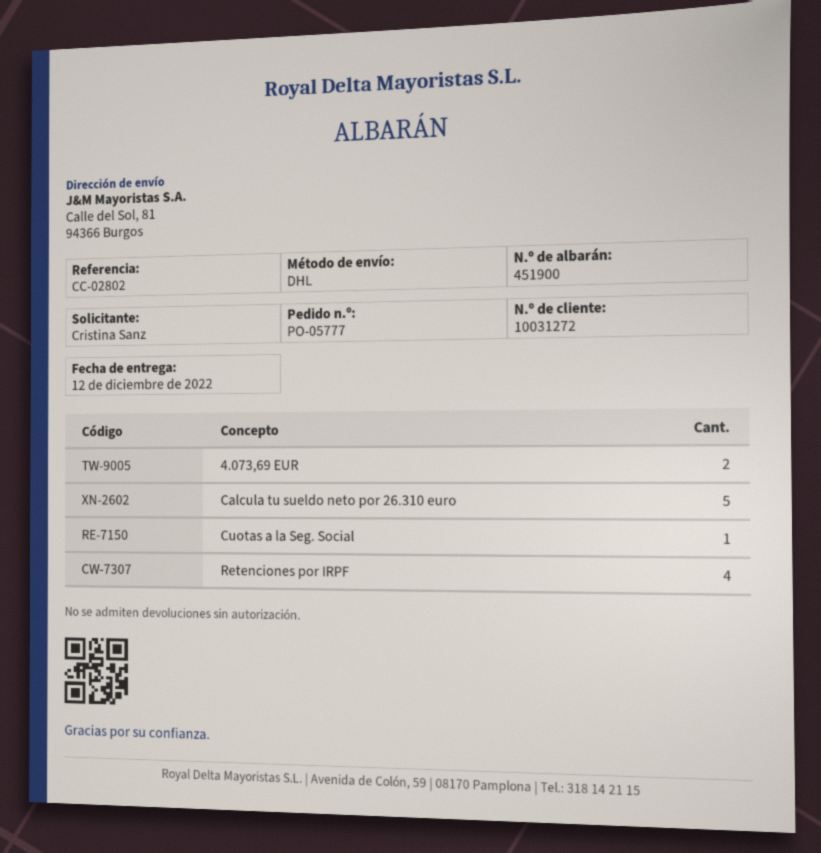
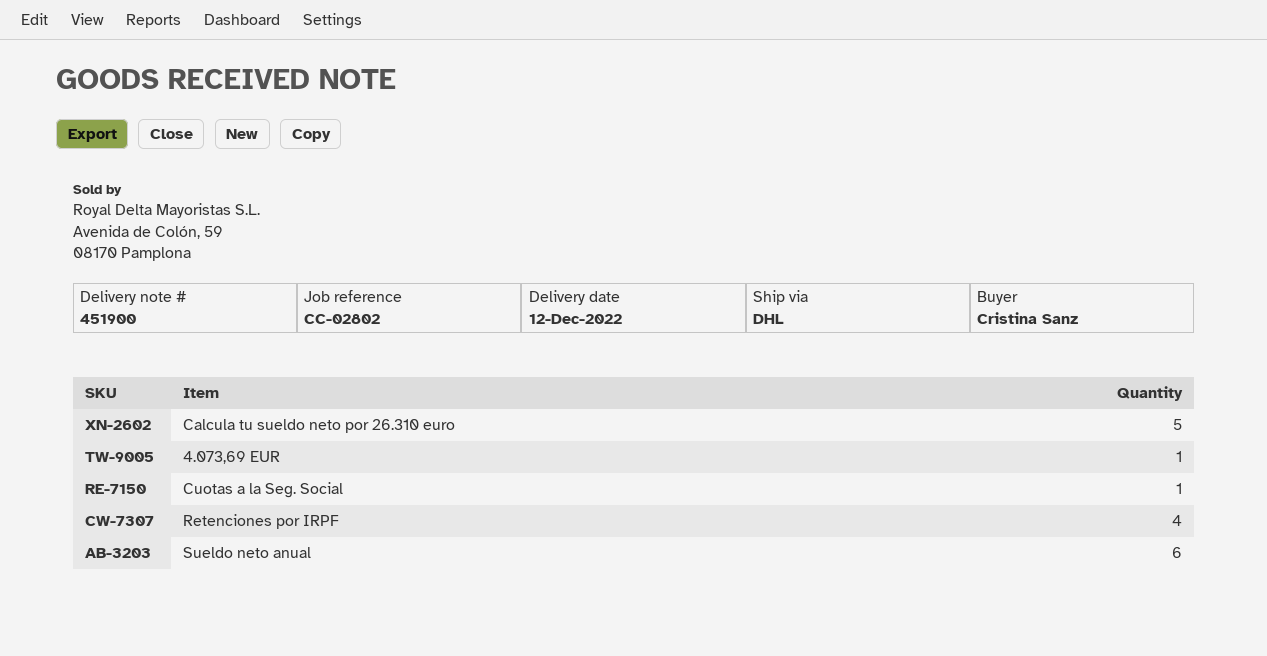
4.073,69 EUR: 2 -> 1
Sueldo neto anual: none -> 6

